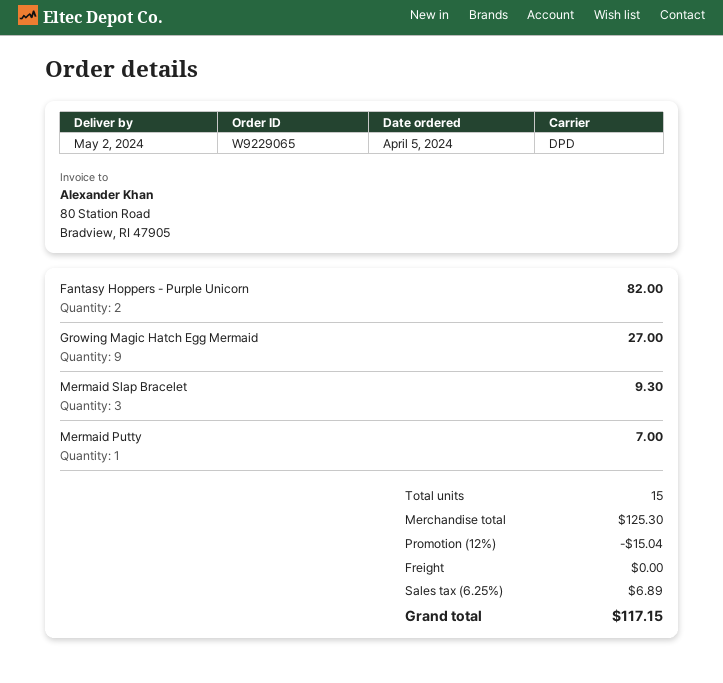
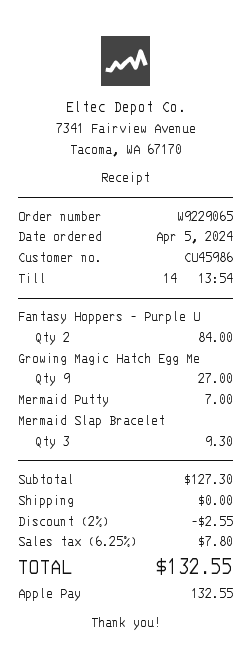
Fantasy Hoppers - Purple Unicorn: 2 for 82.00 -> 2 for 84.00
subtotal: 125.30 -> 127.30
discount: 12% = 15.04 -> 2% = 2.55
tax: 6.25% = 6.89 -> 6.25% = 7.80
total: 117.15 -> 132.55

